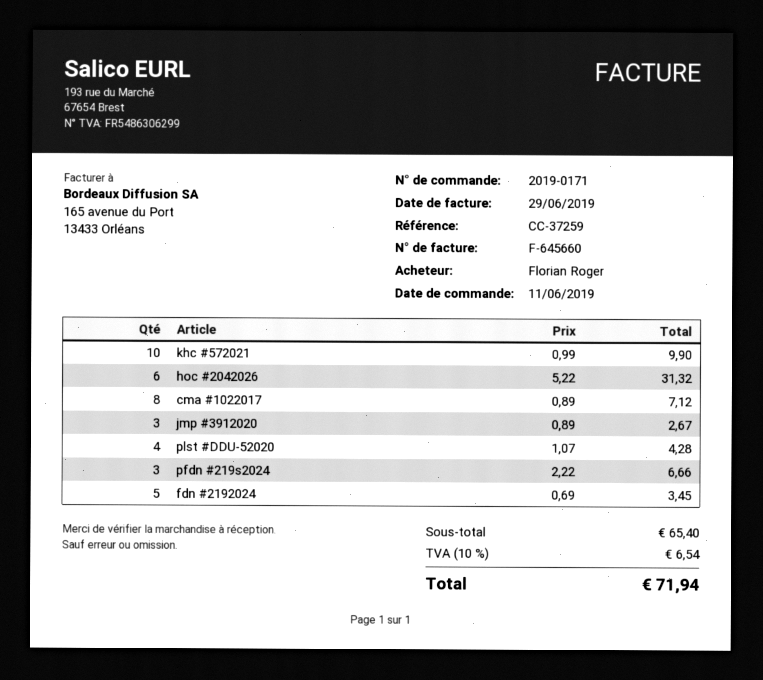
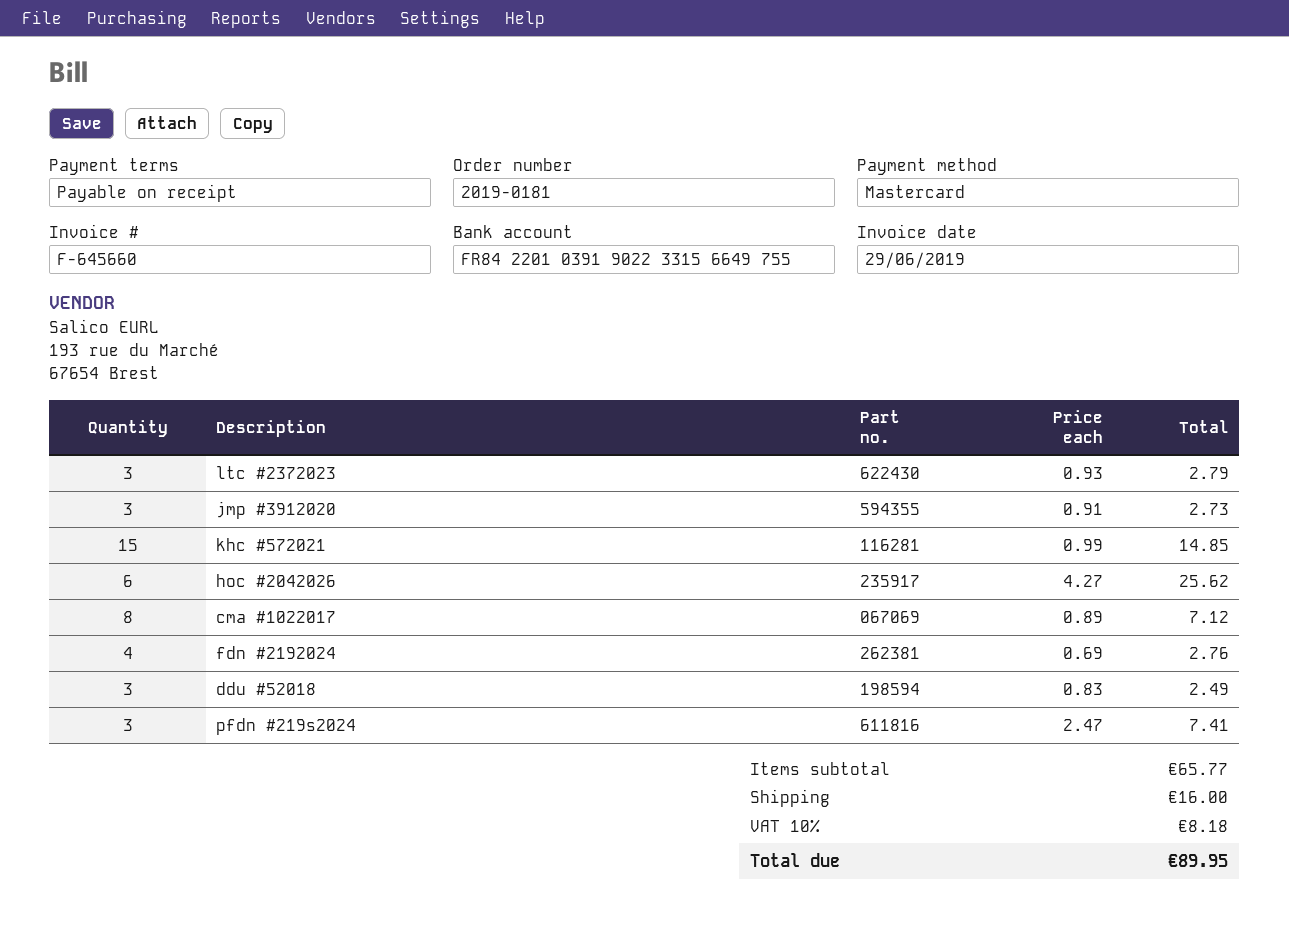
order number: 2019-0171 -> 2019-0181
khc #572021: 10 x 0.99 = 9.90 -> 15 x 0.99 = 14.85
hoc #2042026: 6 x 5.22 = 31.32 -> 6 x 4.27 = 25.62
jmp #3912020: 3 x 0.89 = 2.67 -> 3 x 0.91 = 2.73
plst #DDU-52020: 4 x 1.07 = 4.28 -> none
pfdn #219s2024: 3 x 2.22 = 6.66 -> 3 x 2.47 = 7.41
fdn #2192024: 5 x 0.69 = 3.45 -> 4 x 0.69 = 2.76
ltc #2372023: none -> 3 x 0.93 = 2.79
ddu #52018: none -> 3 x 0.83 = 2.49
subtotal: 65.40 -> 65.77
shipping: none -> 16.00
tax: 10% = 6.54 -> 10% = 8.18
total: 71.94 -> 89.95

